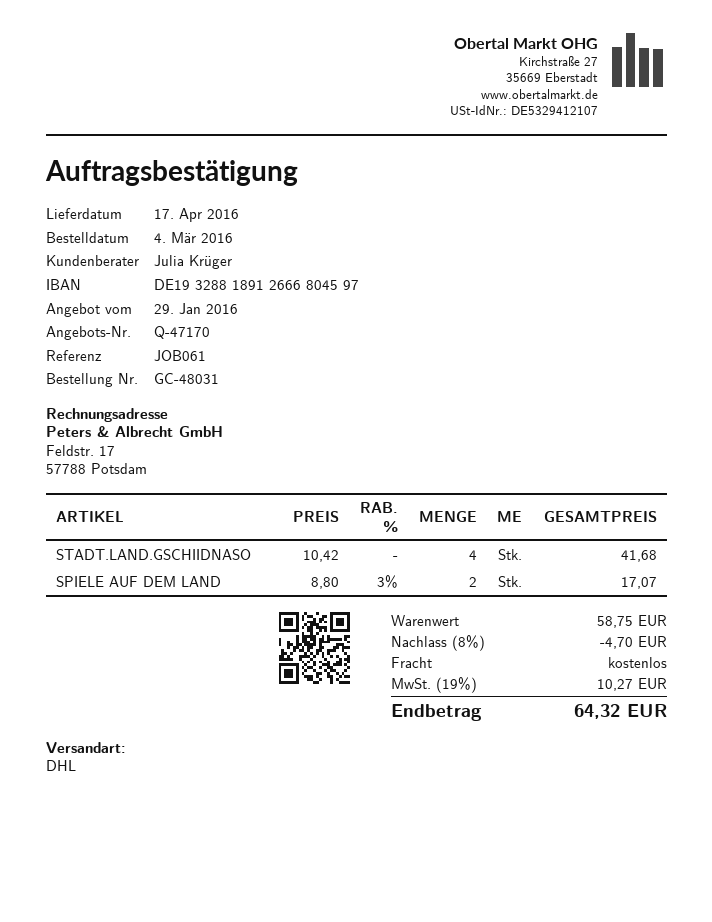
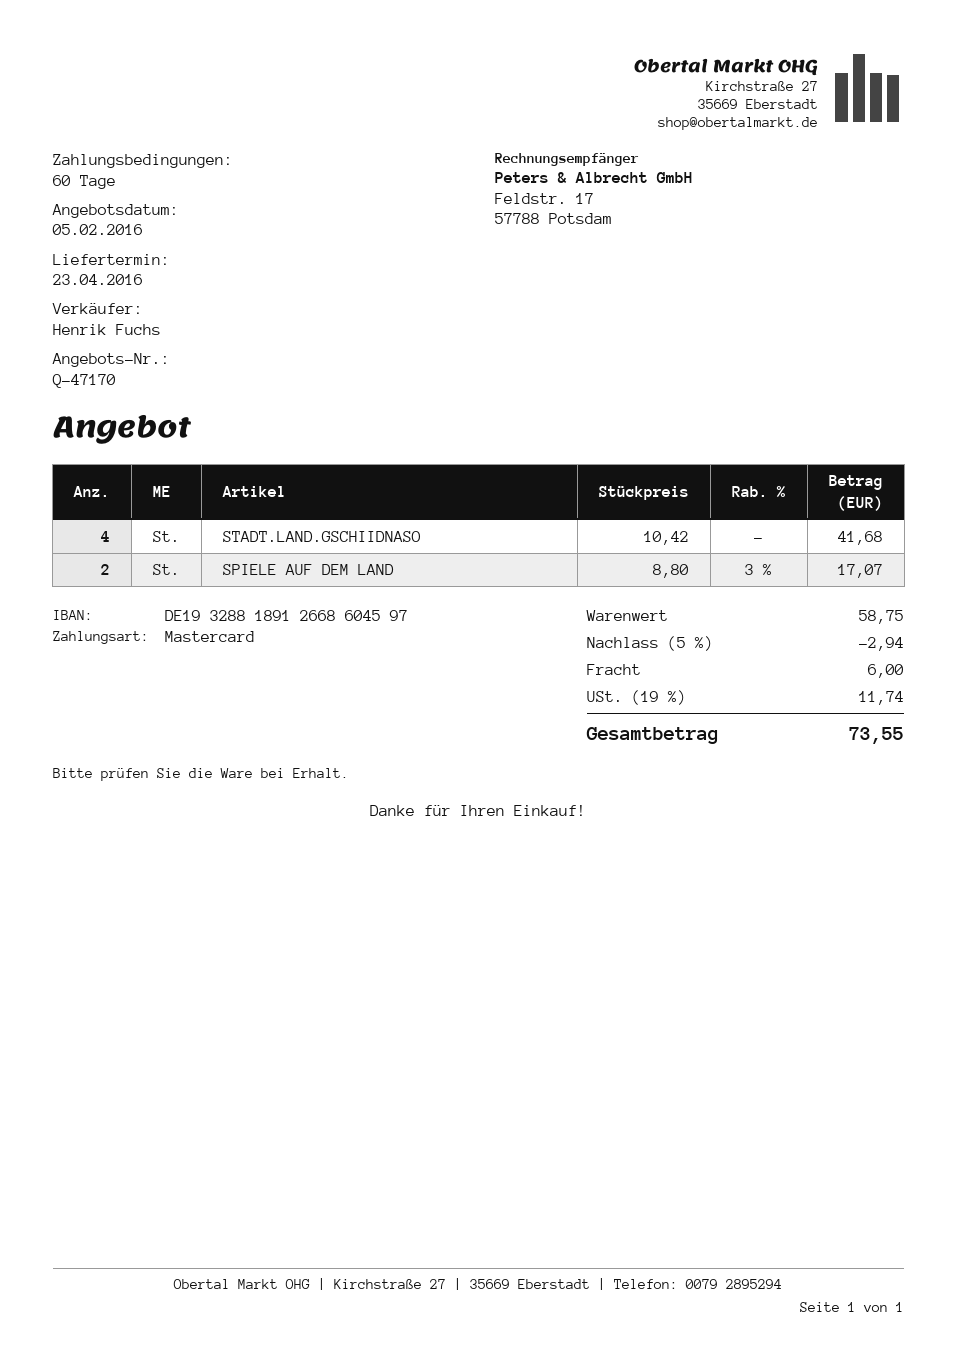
quote date: 2016-01-29 -> 2016-02-05
delivery date: 2016-04-17 -> 2016-04-23
sales rep: Julia Krüger -> Henrik Fuchs
bank account: DE19328818912666804597 -> DE19328818912668604597
discount: 8% = 4.70 -> 5% = 2.94
shipping: 0.00 -> 6.00
tax: 19% = 10.27 -> 19% = 11.74
total: 64.32 -> 73.55

